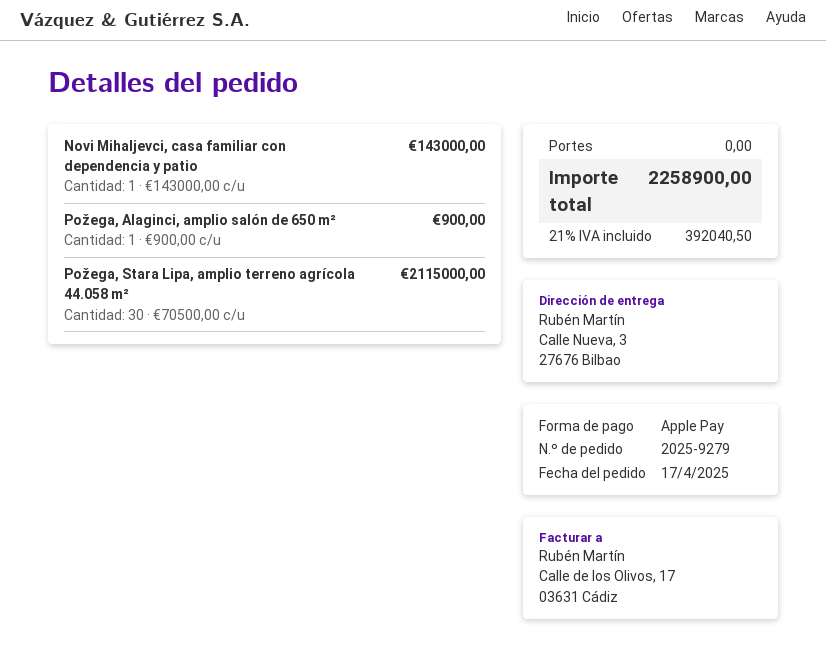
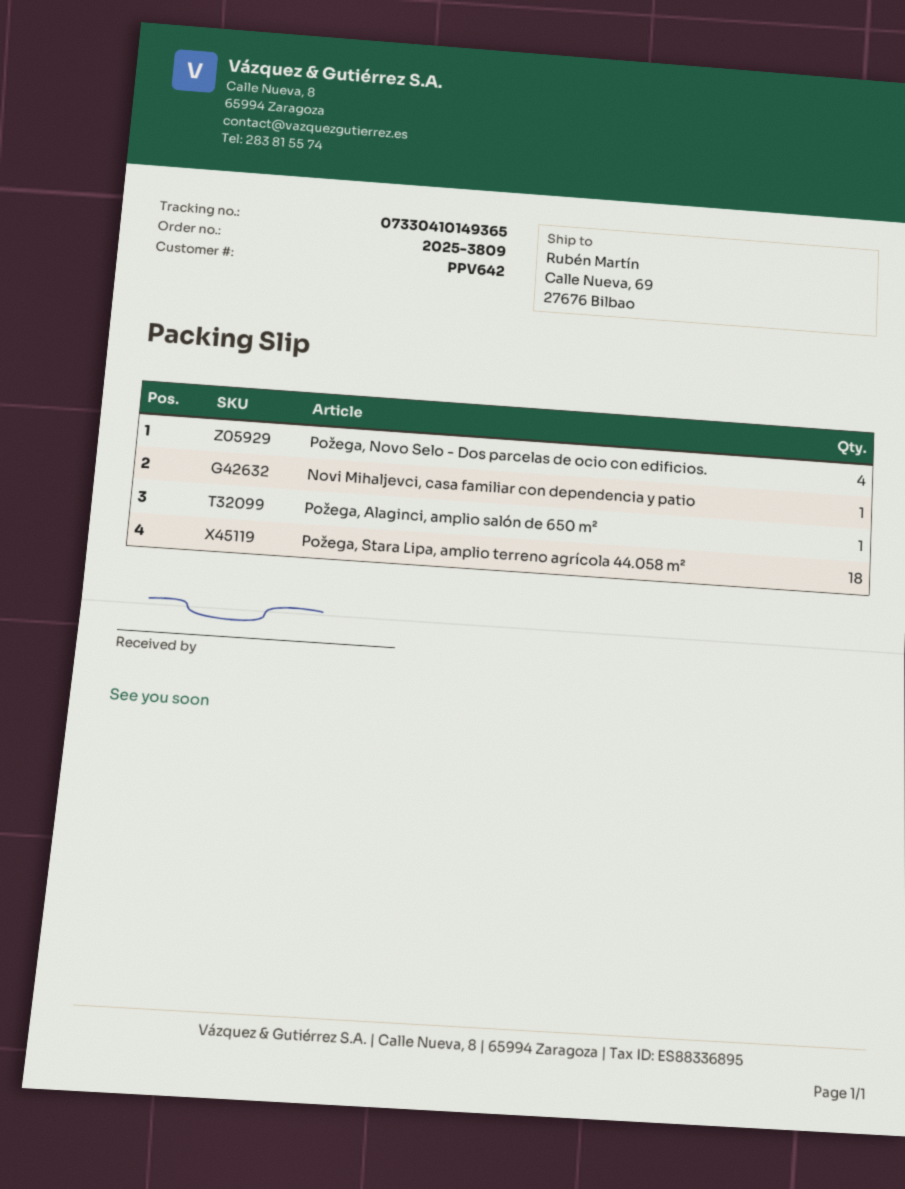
order number: 2025-9279 -> 2025-3809
ship to: Calle Nueva, 3, 27676 Bilbao -> Calle Nueva, 69, 27676 Bilbao
Požega, Stara Lipa, amplio terreno agrícola 44.058 m²: 30 -> 18
Požega, Novo Selo - Dos parcelas de ocio con edificios.: none -> 4

